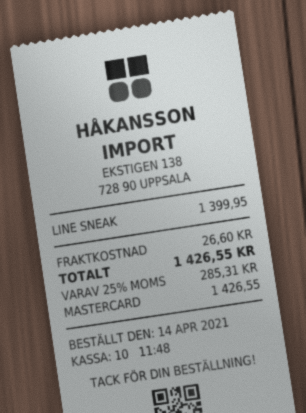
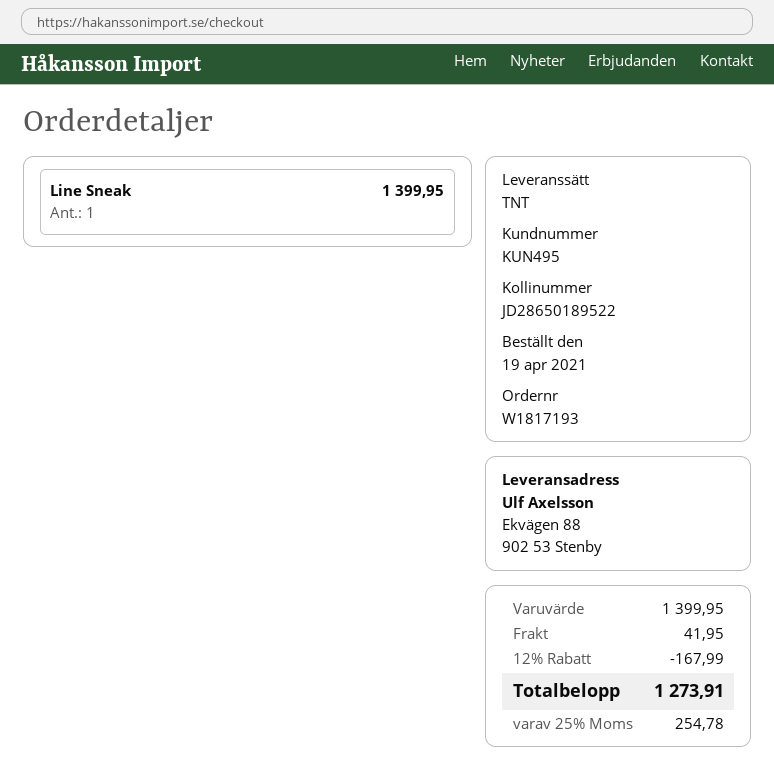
order date: 2021-04-14 -> 2021-04-19
discount: none -> 12% = 167.99
shipping: 26.60 -> 41.95
tax: 25% = 285.31 -> 25% = 254.78
total: 1426.55 -> 1273.91

